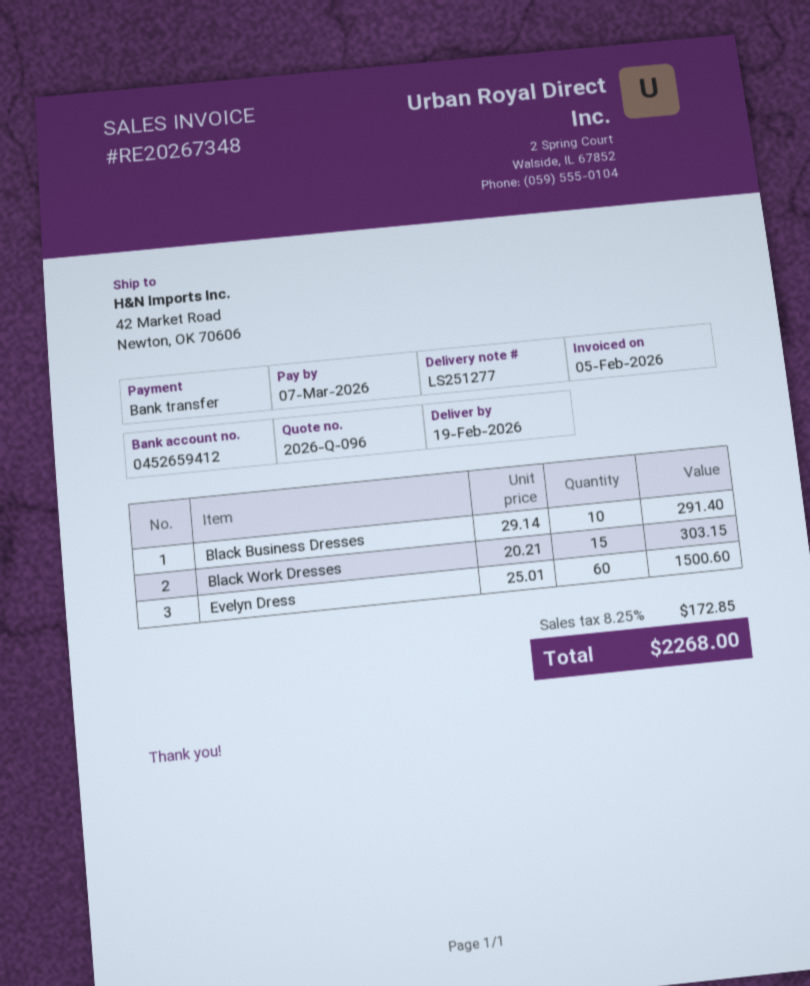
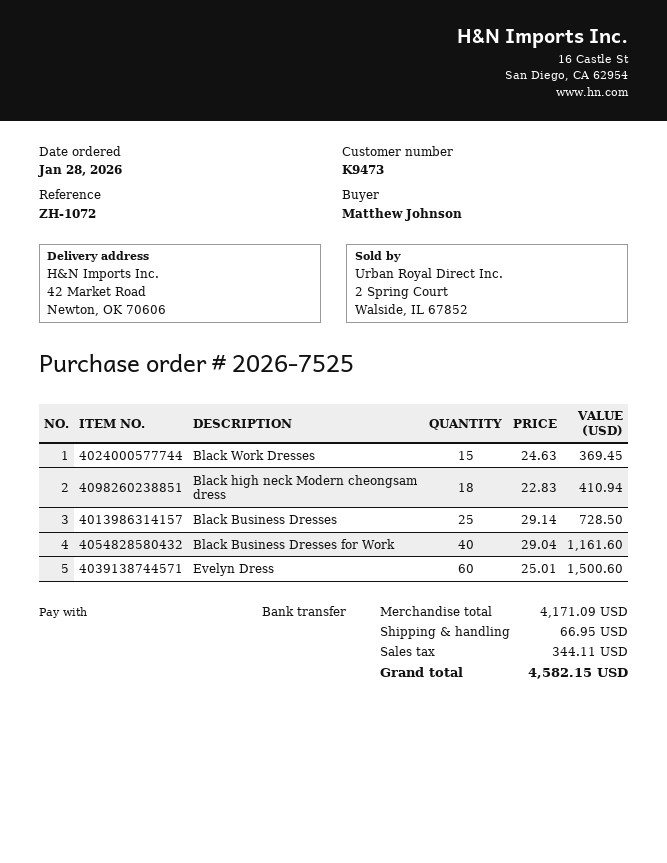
Black Business Dresses: 10 x 29.14 = 291.40 -> 25 x 29.14 = 728.50
Black Work Dresses: 15 x 20.21 = 303.15 -> 15 x 24.63 = 369.45
Black high neck Modern cheongsam dress: none -> 18 x 22.83 = 410.94
Black Business Dresses for Work: none -> 40 x 29.04 = 1161.60
shipping: none -> 66.95
tax: 172.85 -> 344.11
total: 2268.00 -> 4582.15

